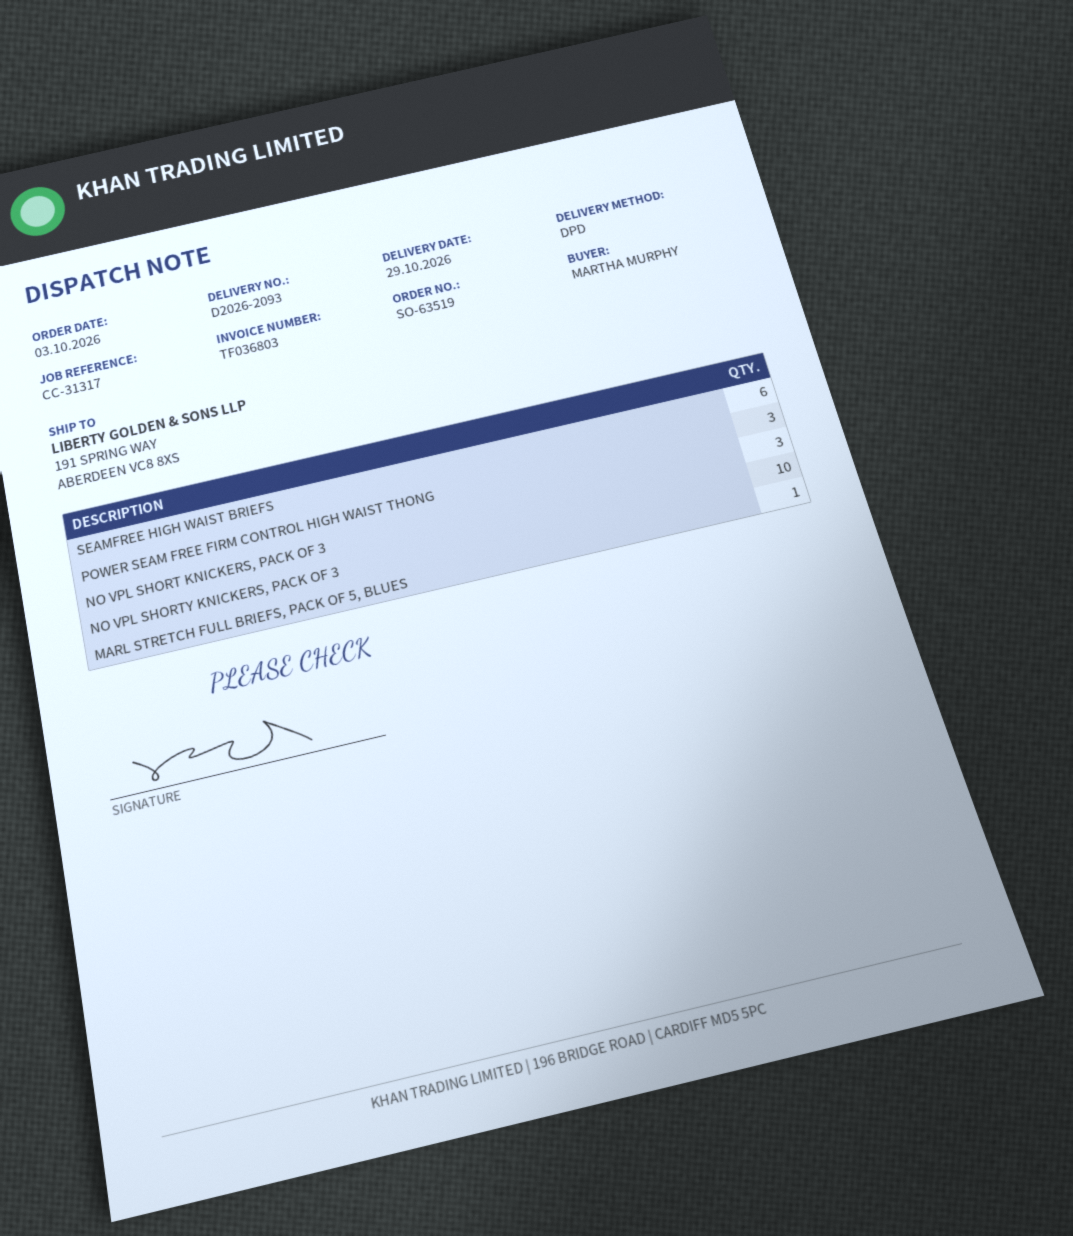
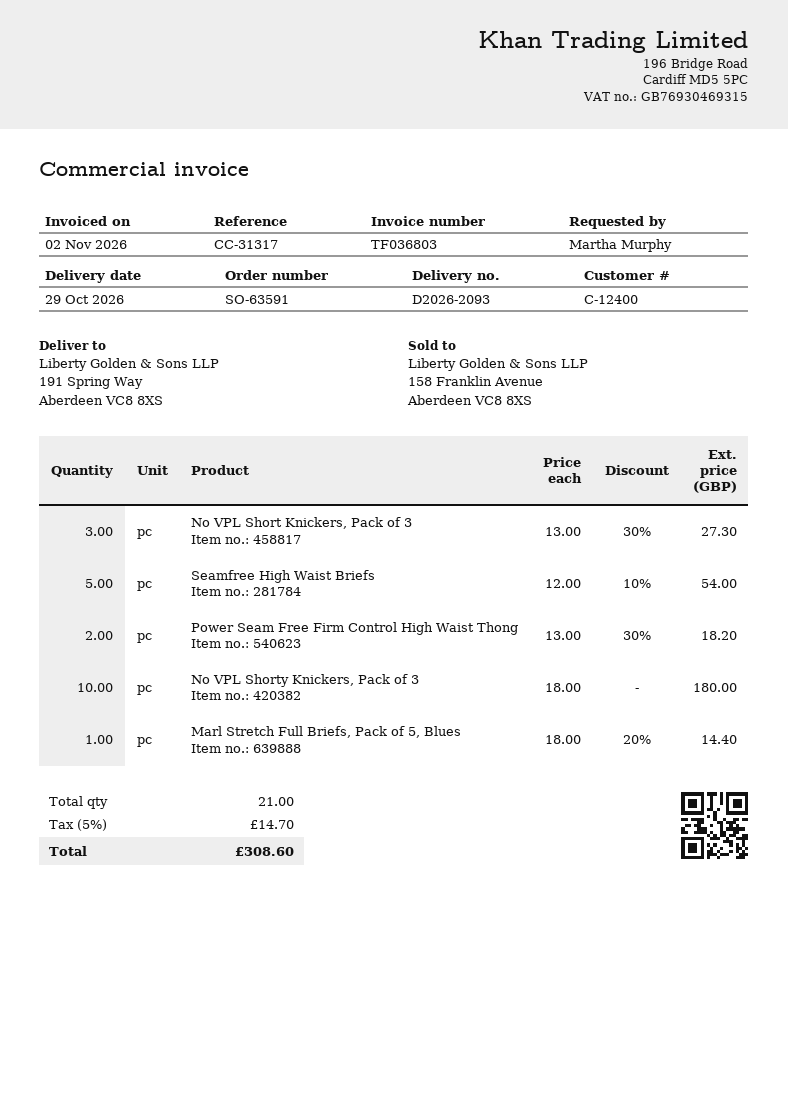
order number: SO-63519 -> SO-63591
SEAMFREE HIGH WAIST BRIEFS: 6 -> 5
POWER SEAM FREE FIRM CONTROL HIGH WAIST THONG: 3 -> 2

